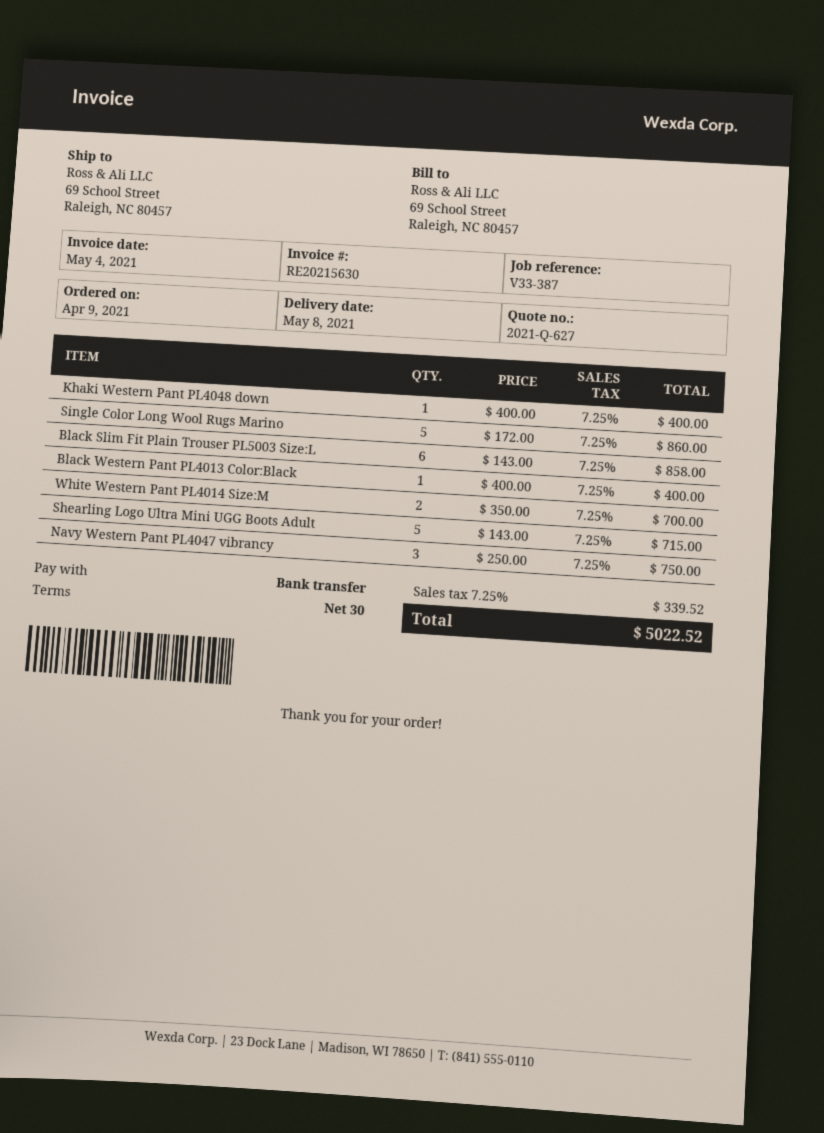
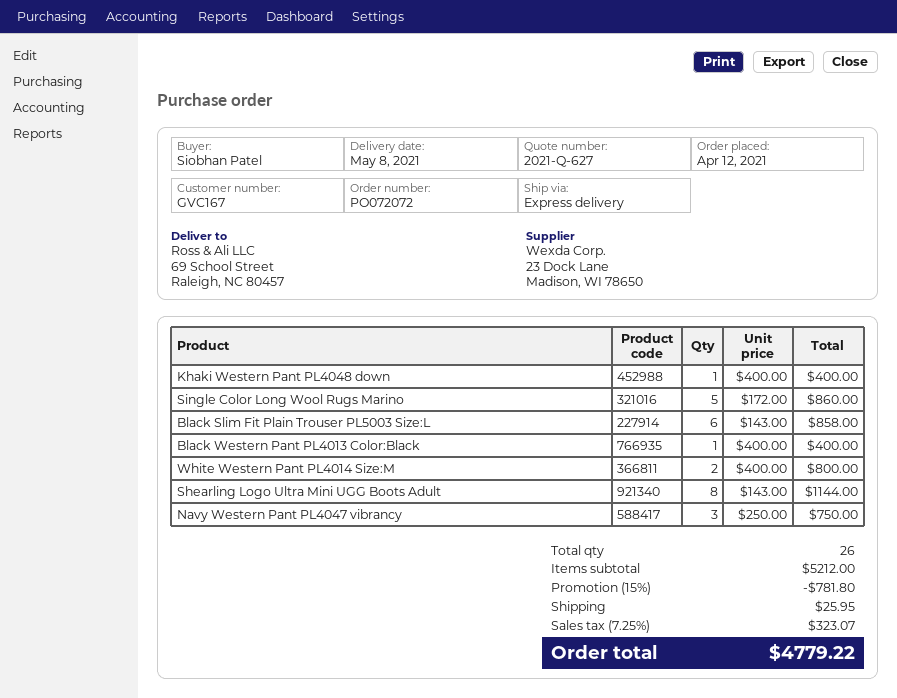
order date: 2021-04-09 -> 2021-04-12
White Western Pant PL4014 Size:M: 2 x 350.00 = 700.00 -> 2 x 400.00 = 800.00
Shearling Logo Ultra Mini UGG Boots Adult: 5 x 143.00 = 715.00 -> 8 x 143.00 = 1144.00
discount: none -> 15% = 781.80
shipping: none -> 25.95
tax: 7.25% = 339.52 -> 7.25% = 323.07
total: 5022.52 -> 4779.22

